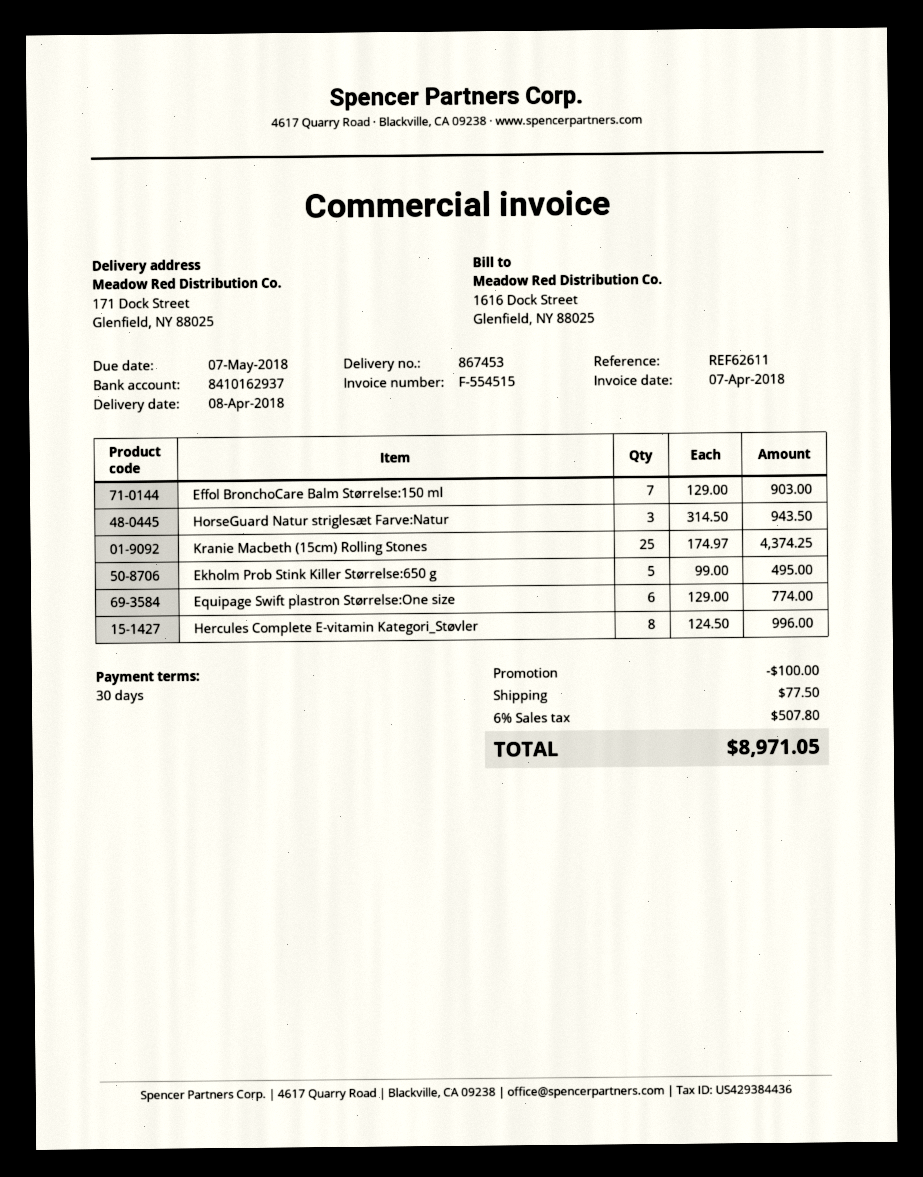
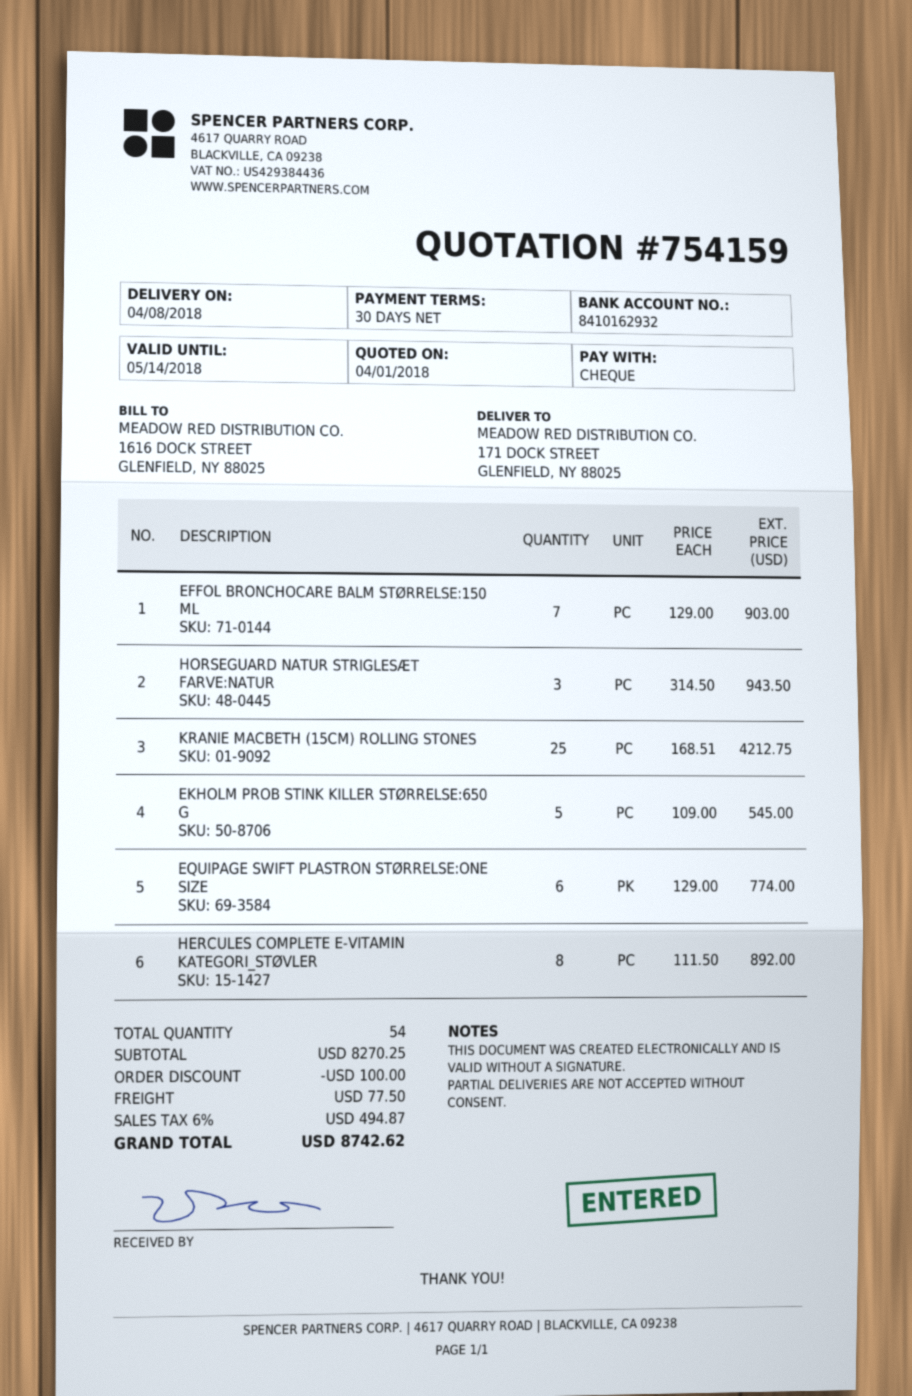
bank account: 8410162937 -> 8410162932
Kranie Macbeth (15cm) Rolling Stones: 25 x 174.97 = 4374.25 -> 25 x 168.51 = 4212.75
Ekholm Prob Stink Killer Størrelse:650 g: 5 x 99.00 = 495.00 -> 5 x 109.00 = 545.00
Hercules Complete E-vitamin Kategori_Støvler: 8 x 124.50 = 996.00 -> 8 x 111.50 = 892.00
tax: 6% = 507.80 -> 6% = 494.87
total: 8971.05 -> 8742.62

